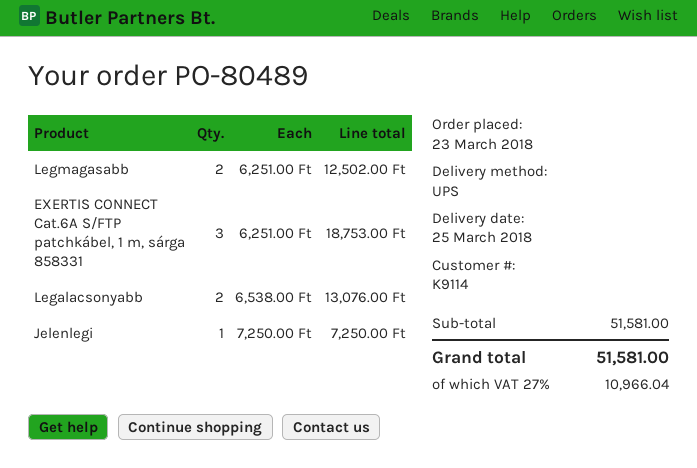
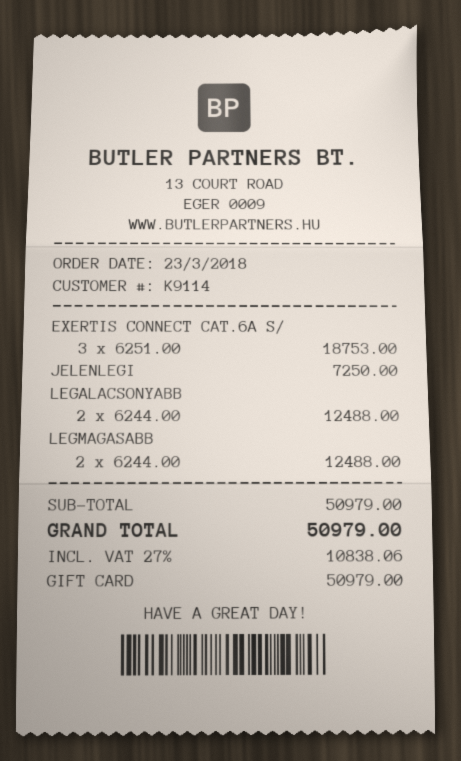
Legmagasabb: 2 x 6251.00 = 12502.00 -> 2 x 6244.00 = 12488.00
Legalacsonyabb: 2 x 6538.00 = 13076.00 -> 2 x 6244.00 = 12488.00
subtotal: 51581.00 -> 50979.00
tax: 27% = 10966.04 -> 27% = 10838.06
total: 51581.00 -> 50979.00

